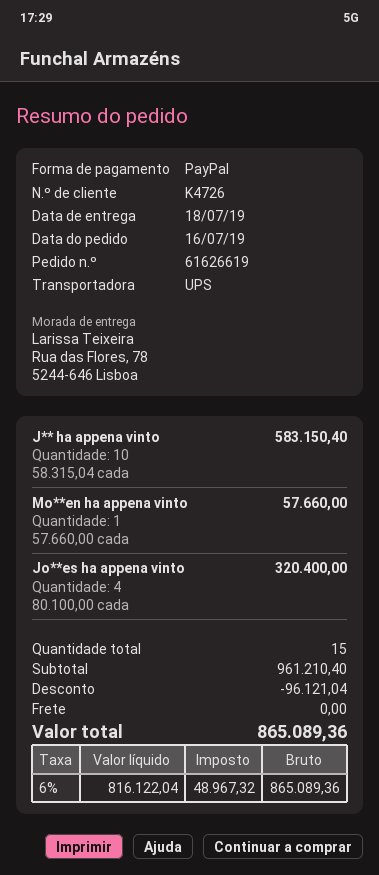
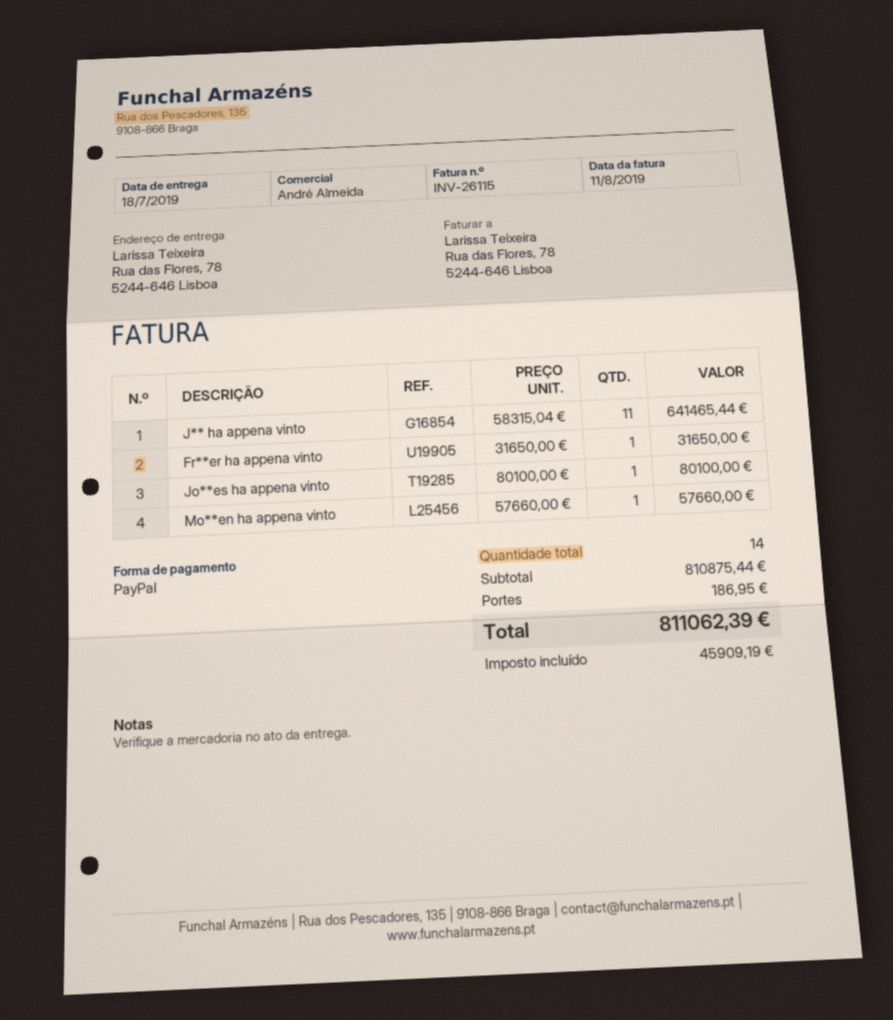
J** ha appena vinto: 10 x 58315.04 = 583150.40 -> 11 x 58315.04 = 641465.44
Jo**es ha appena vinto: 4 x 80100.00 = 320400.00 -> 1 x 80100.00 = 80100.00
Fr**er ha appena vinto: none -> 1 x 31650.00 = 31650.00
total quantity: 15 -> 14
subtotal: 961210.40 -> 810875.44
discount: 96121.04 -> none
shipping: 0.00 -> 186.95
tax: 48967.32 -> 45909.19
total: 865089.36 -> 811062.39

